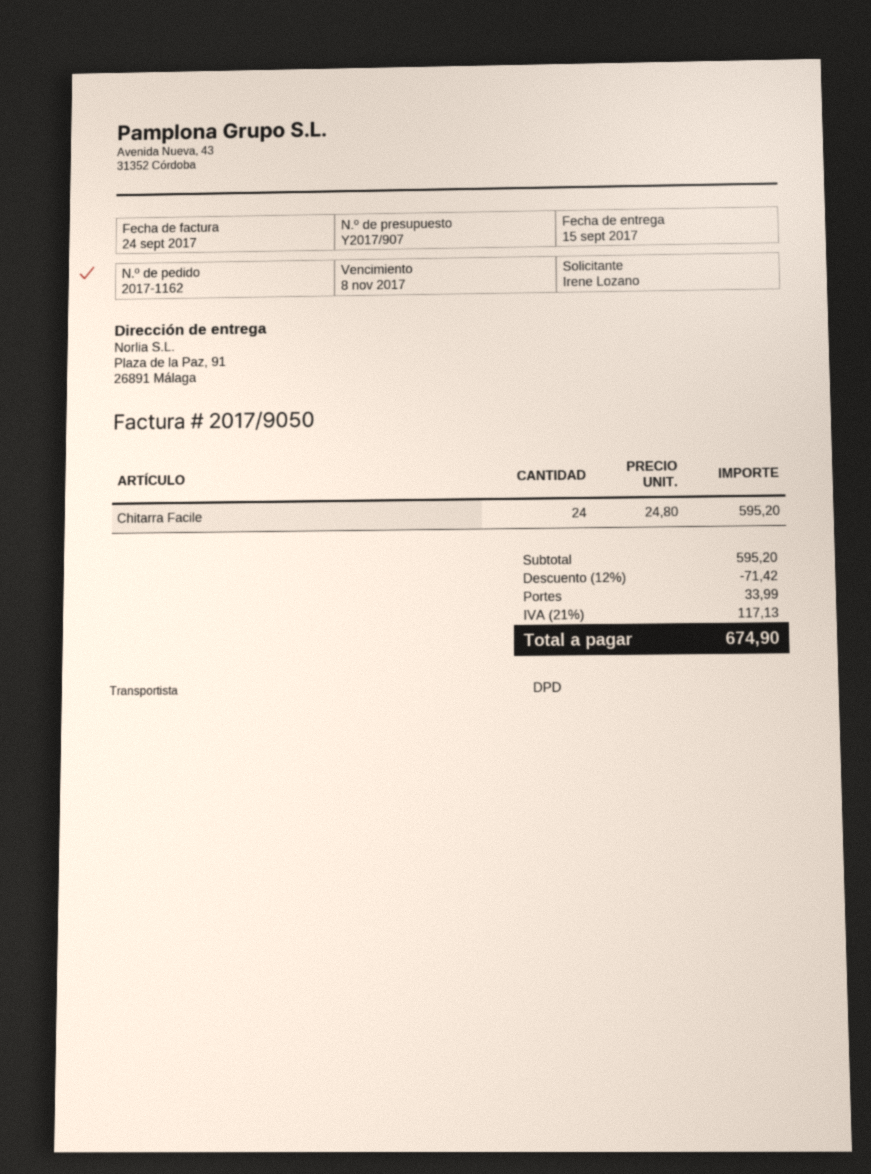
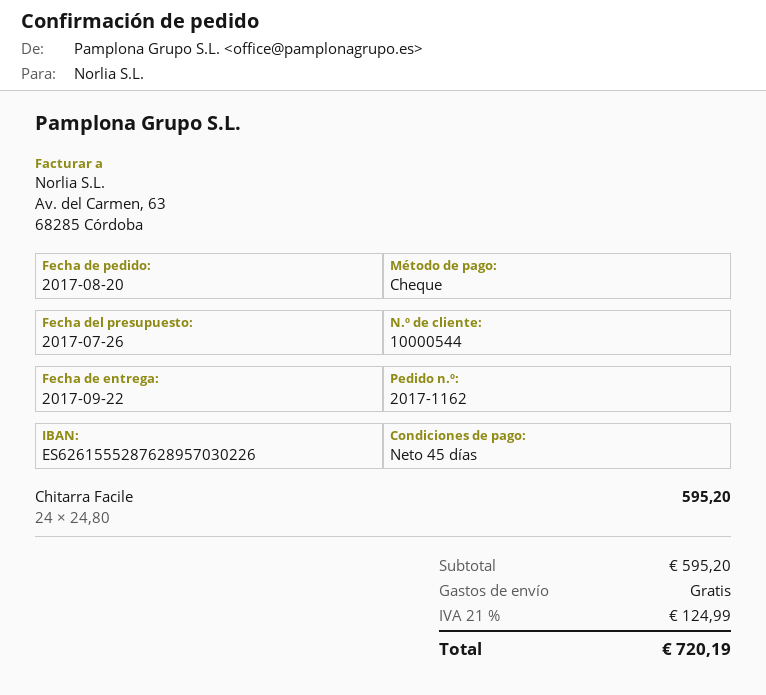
delivery date: 2017-09-15 -> 2017-09-22
discount: 12% = 71.42 -> none
shipping: 33.99 -> 0.00
tax: 21% = 117.13 -> 21% = 124.99
total: 674.90 -> 720.19

